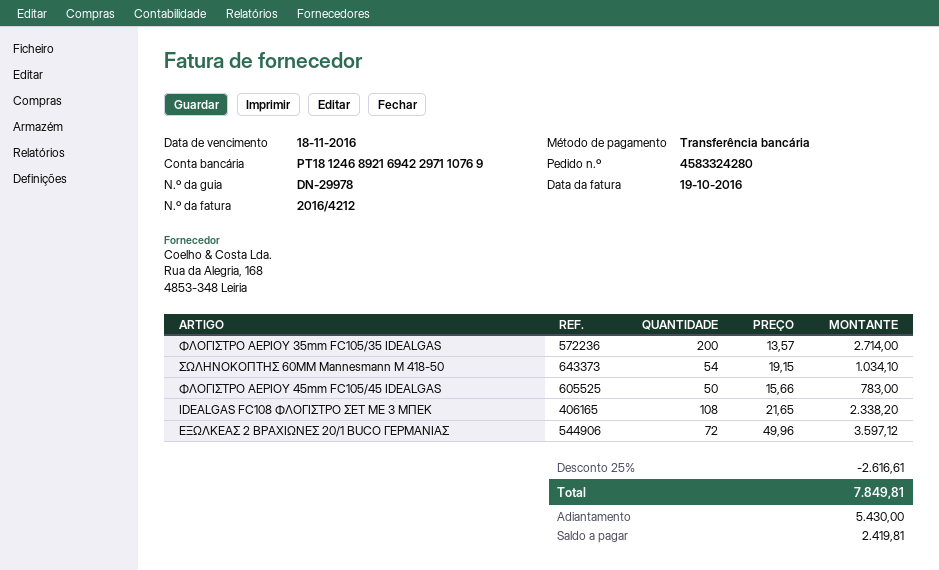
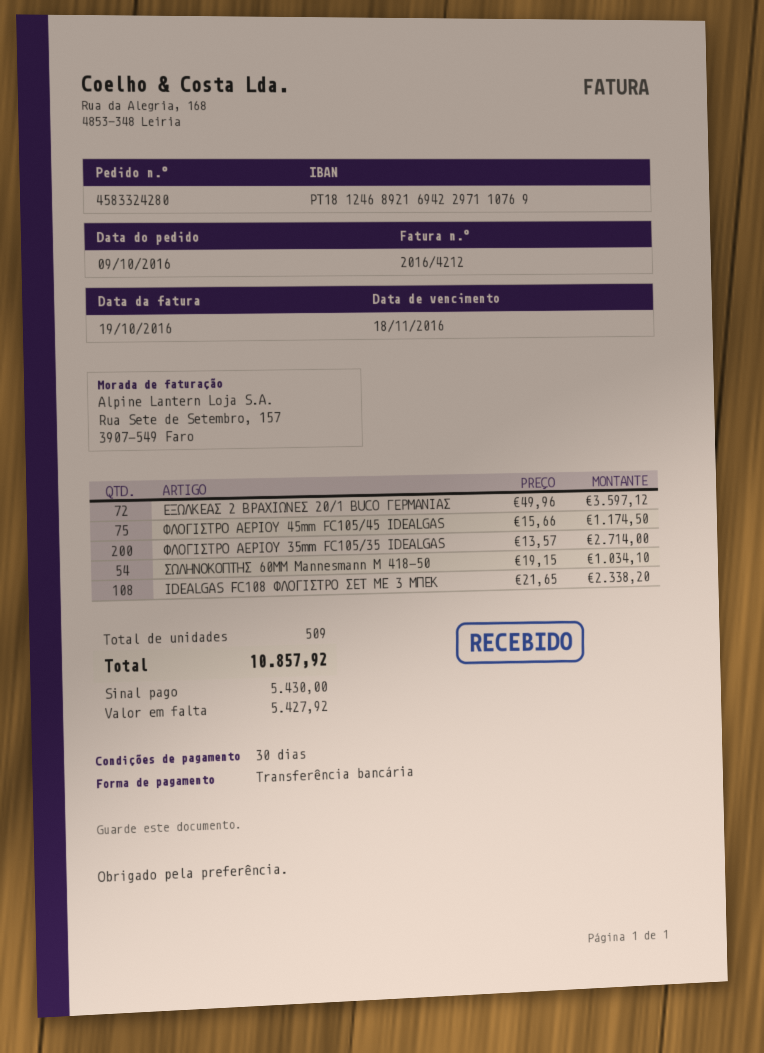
ΦΛΟΓΙΣΤΡΟ ΑΕΡΙΟΥ 45mm FC105/45 IDEALGAS: 50 x 15.66 = 783.00 -> 75 x 15.66 = 1174.50
discount: 25% = 2616.61 -> none
total: 7849.81 -> 10857.92
balance: 2419.81 -> 5427.92

